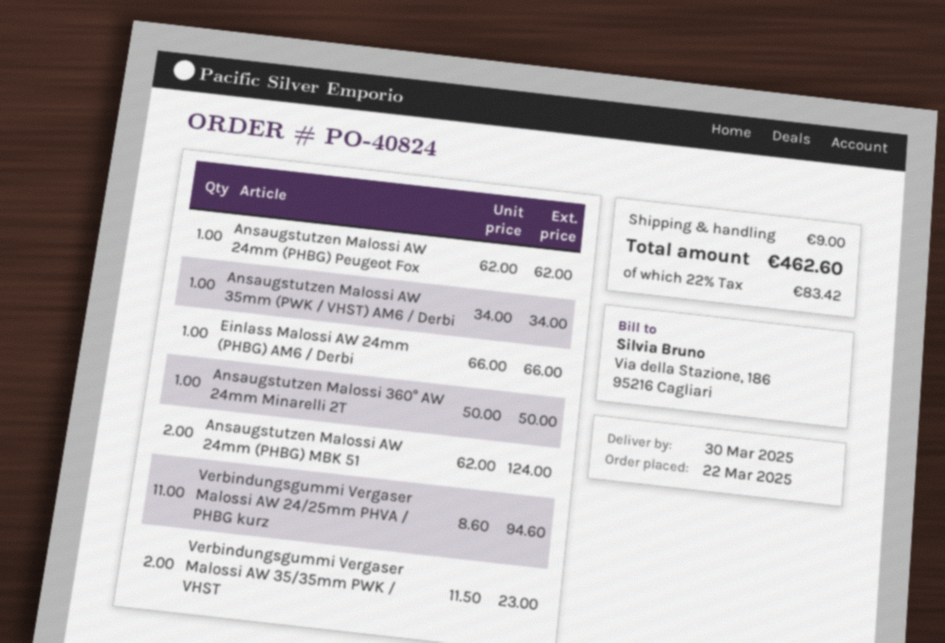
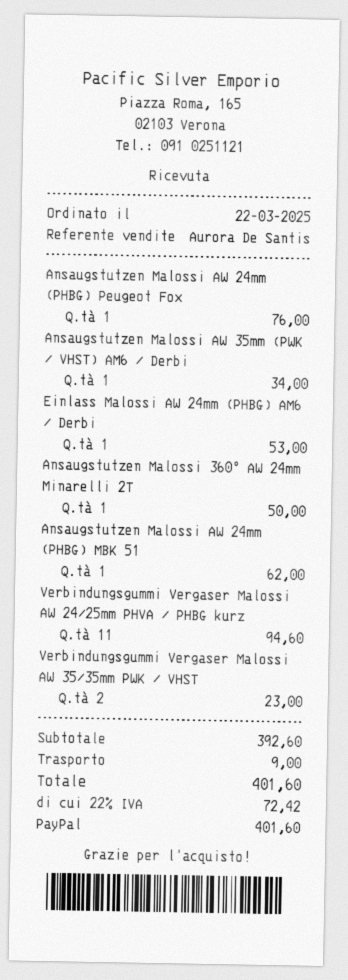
Ansaugstutzen Malossi AW 24mm (PHBG) Peugeot Fox: 1 for 62.00 -> 1 for 76.00
Einlass Malossi AW 24mm (PHBG) AM6 / Derbi: 1 for 66.00 -> 1 for 53.00
Ansaugstutzen Malossi AW 24mm (PHBG) MBK 51: 2 for 124.00 -> 1 for 62.00
tax: 22% = 83.42 -> 22% = 72.42
total: 462.60 -> 401.60

